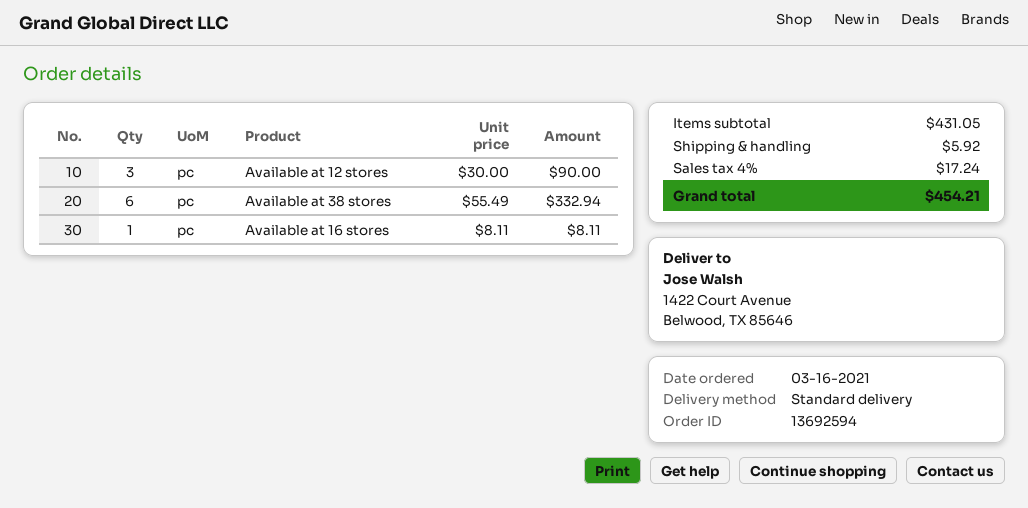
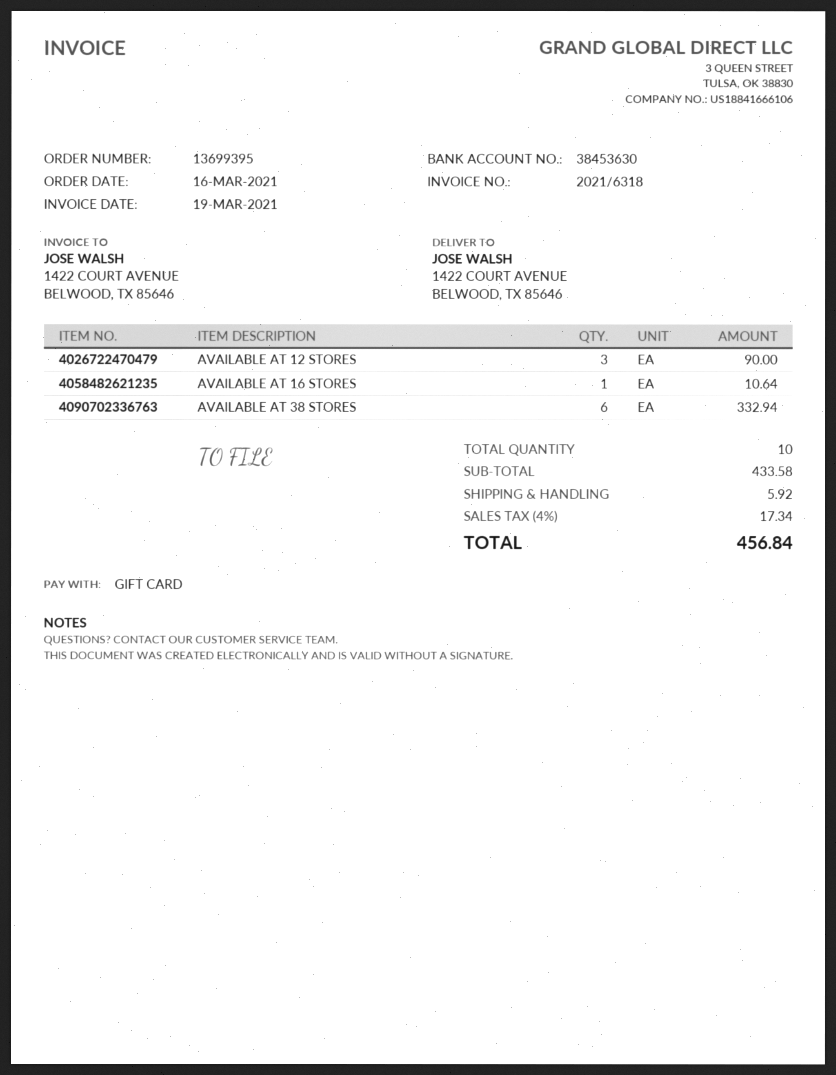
order number: 13692594 -> 13699395
Available at 16 stores: 1 for 8.11 -> 1 for 10.64
subtotal: 431.05 -> 433.58
tax: 4% = 17.24 -> 4% = 17.34
total: 454.21 -> 456.84

